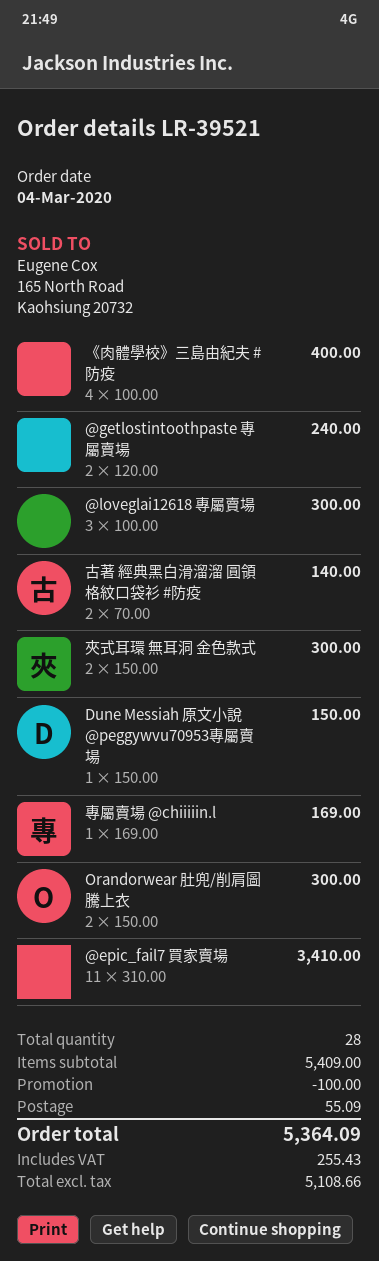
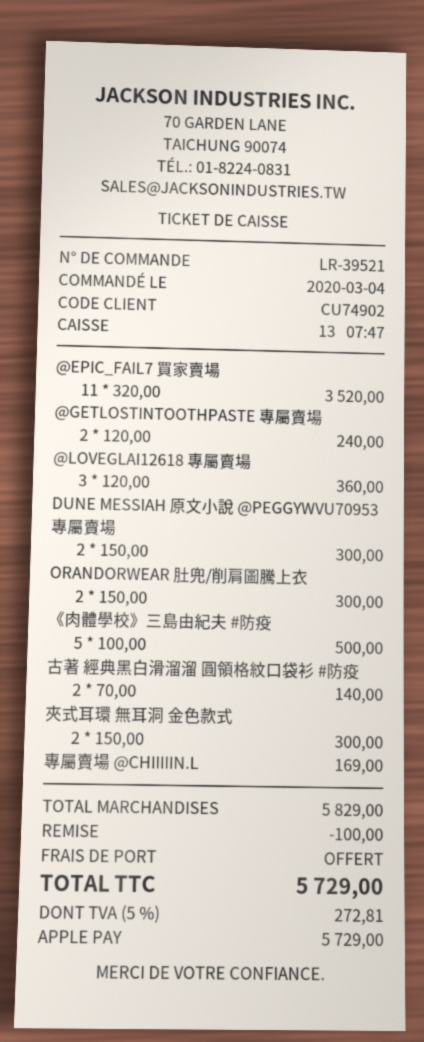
《肉體學校》三島由紀夫 #防疫: 4 x 100.00 = 400.00 -> 5 x 100.00 = 500.00
@loveglai12618 專屬賣場: 3 x 100.00 = 300.00 -> 3 x 120.00 = 360.00
Dune Messiah 原文小說 @peggywvu70953專屬賣場: 1 x 150.00 = 150.00 -> 2 x 150.00 = 300.00
@epic_fail7 買家賣場: 11 x 310.00 = 3410.00 -> 11 x 320.00 = 3520.00
subtotal: 5409.00 -> 5829.00
shipping: 55.09 -> 0.00
tax: 255.43 -> 272.81
total: 5364.09 -> 5729.00

